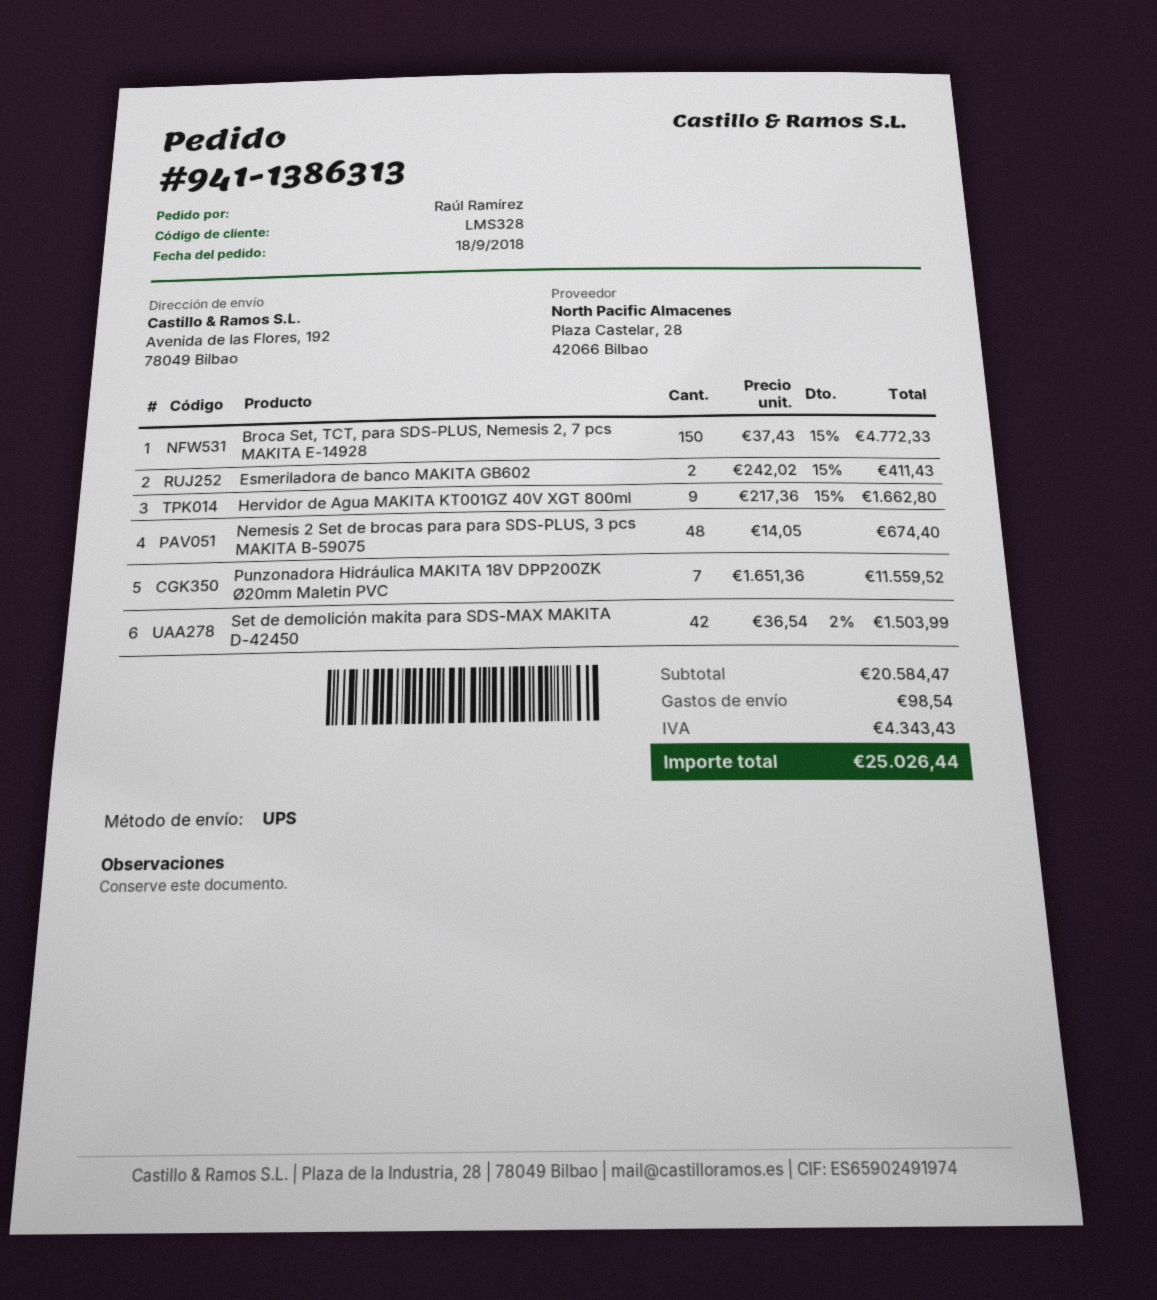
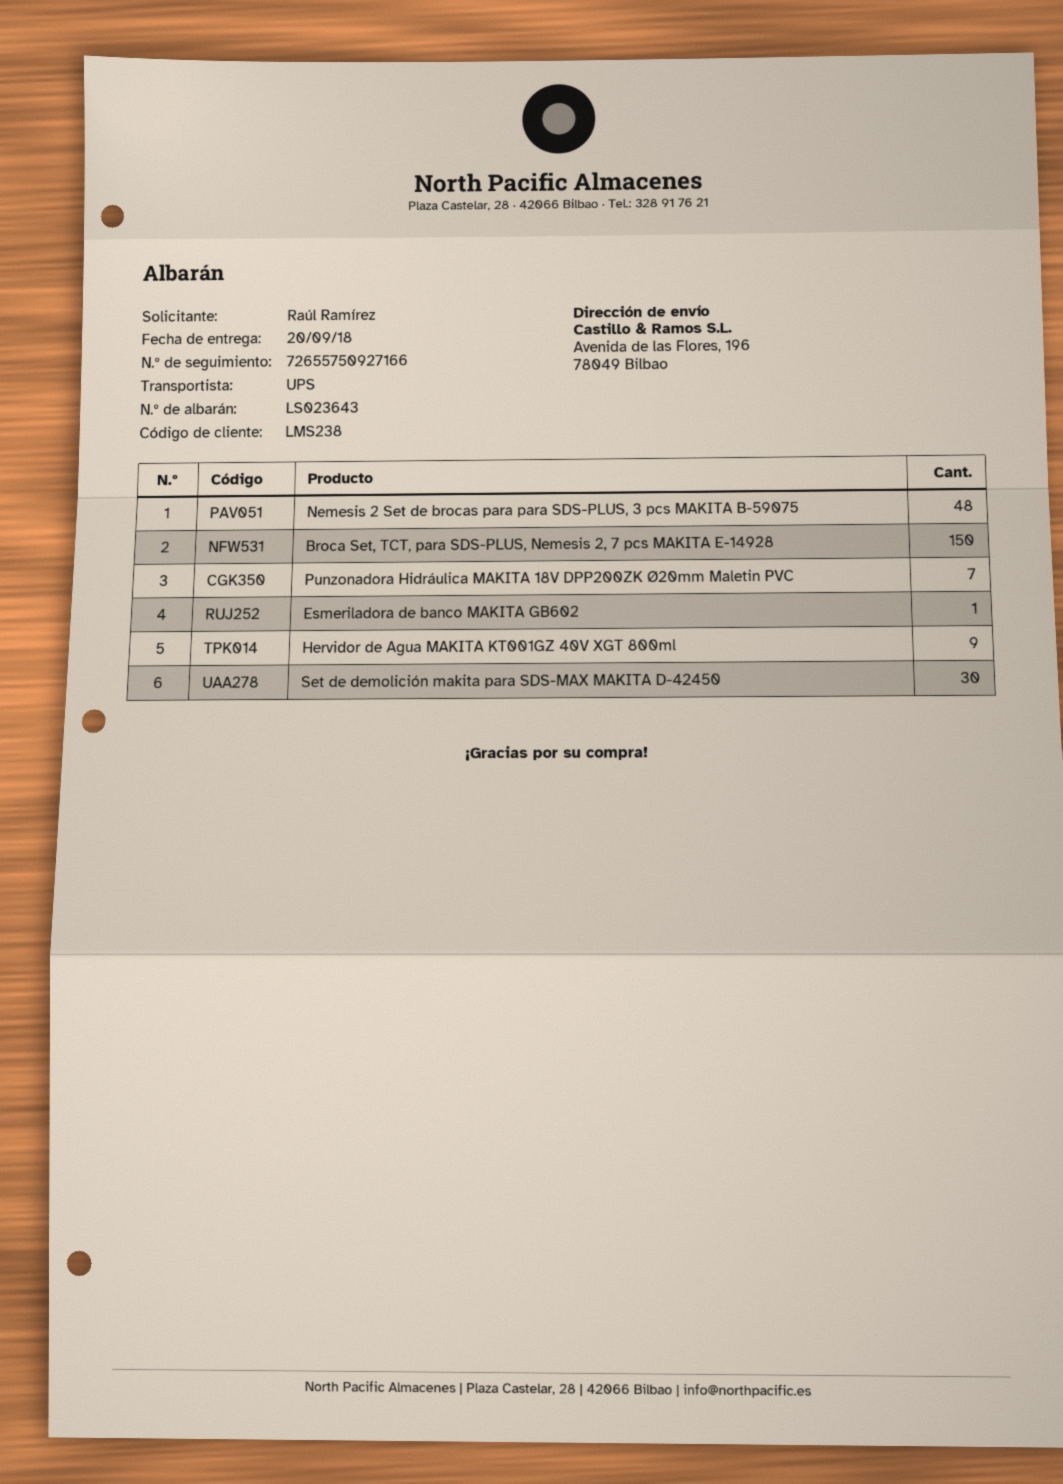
customer number: LMS328 -> LMS238
ship to: Avenida de las Flores, 192, 78049 Bilbao -> Avenida de las Flores, 196, 78049 Bilbao
Esmeriladora de banco MAKITA GB602: 2 -> 1
Set de demolición makita para SDS-MAX MAKITA D-42450: 42 -> 30

